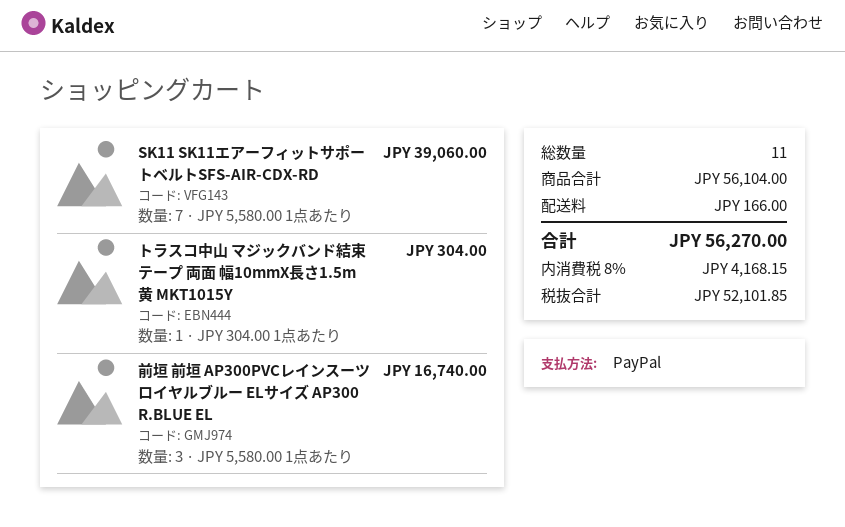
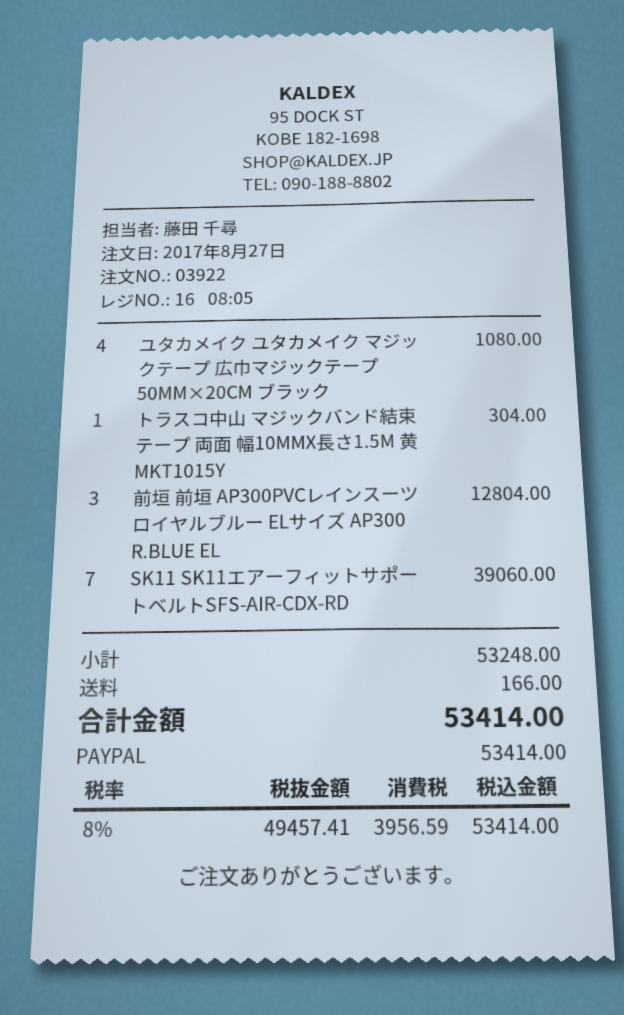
前垣 前垣 AP300PVCレインスーツ ロイヤルブルー ELサイズ AP300 R.BLUE EL: 3 for 16740.00 -> 3 for 12804.00
ユタカメイク ユタカメイク マジックテープ 広巾マジックテープ 50MM×20CM ブラック: none -> 4 for 1080.00
subtotal: 56104.00 -> 53248.00
net: 52101.85 -> 49457.41
tax: 8% = 4168.15 -> 8% = 3956.59
total: 56270.00 -> 53414.00

